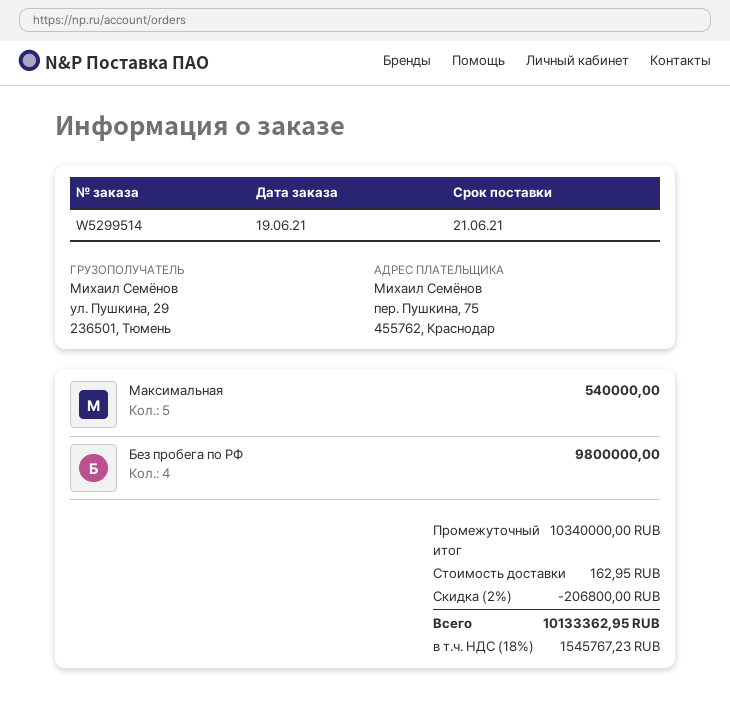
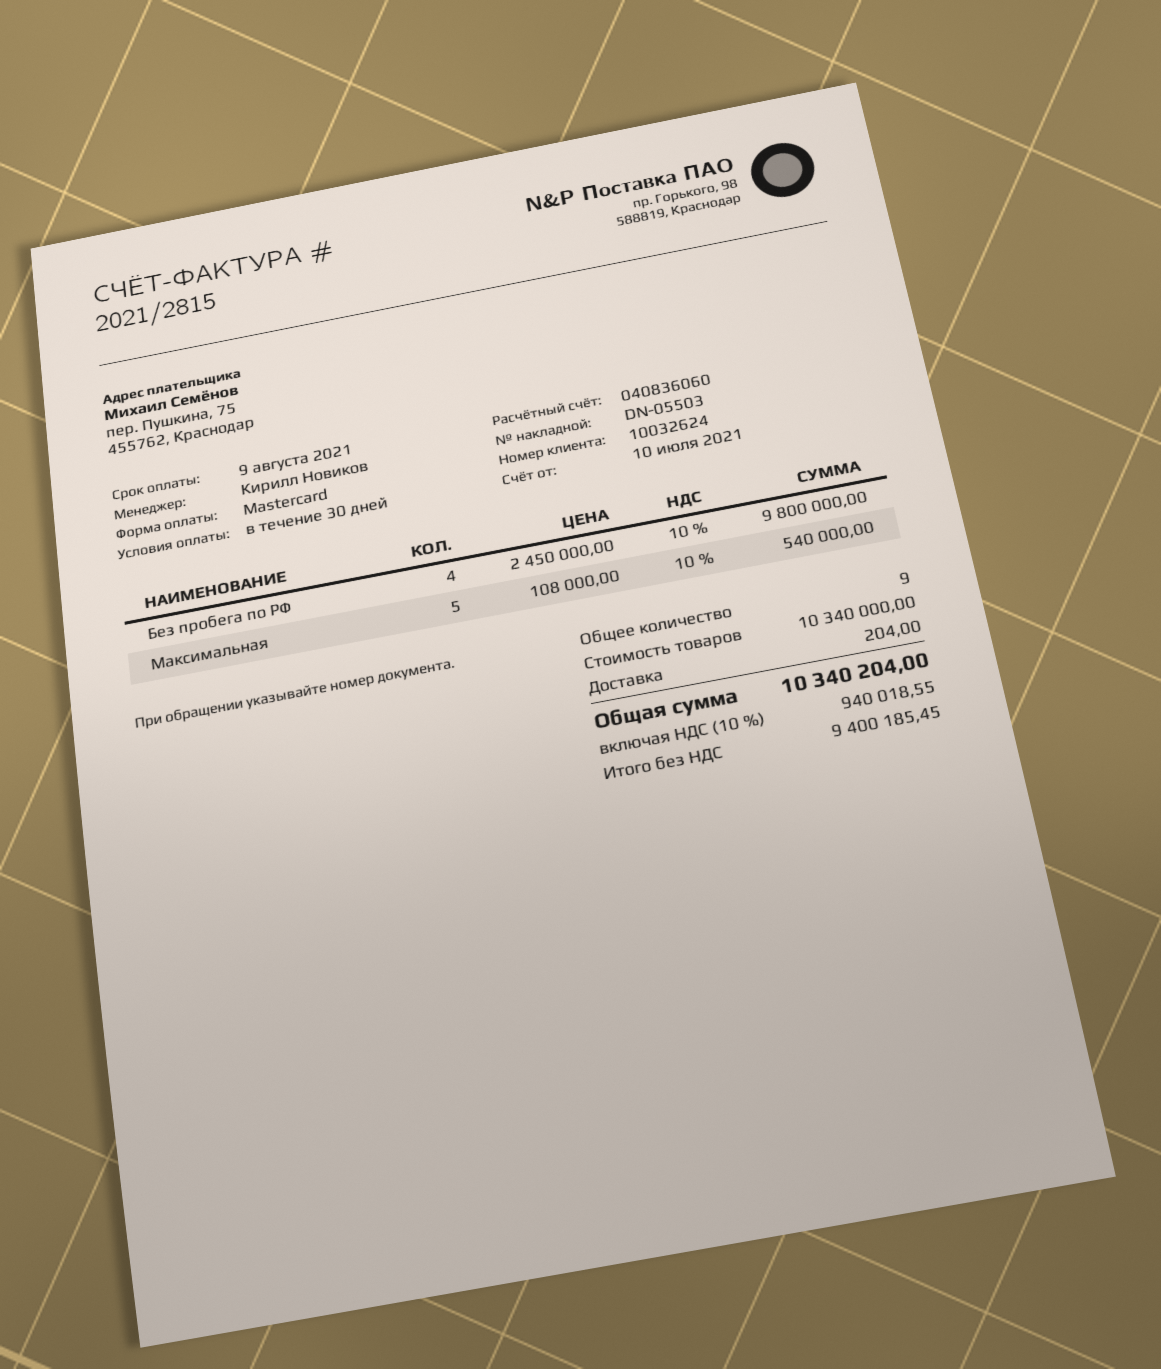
discount: 2% = 206800.00 -> none
shipping: 162.95 -> 204.00
tax: 18% = 1545767.23 -> 10% = 940018.55
total: 10133362.95 -> 10340204.00

